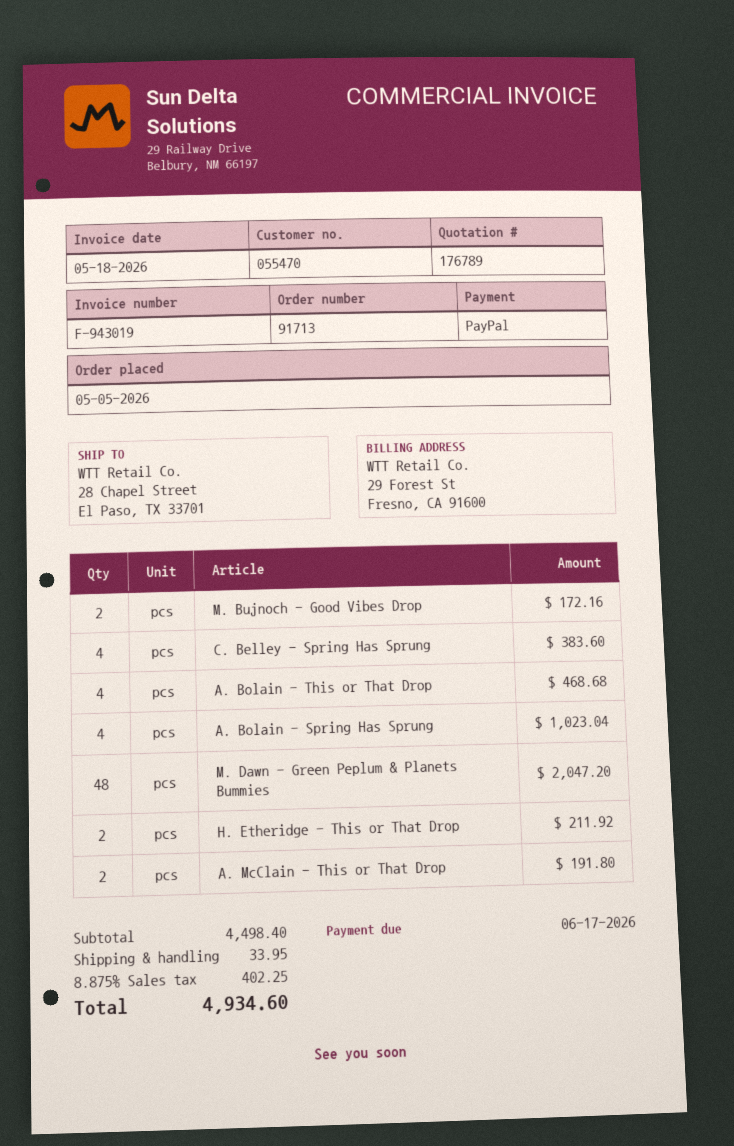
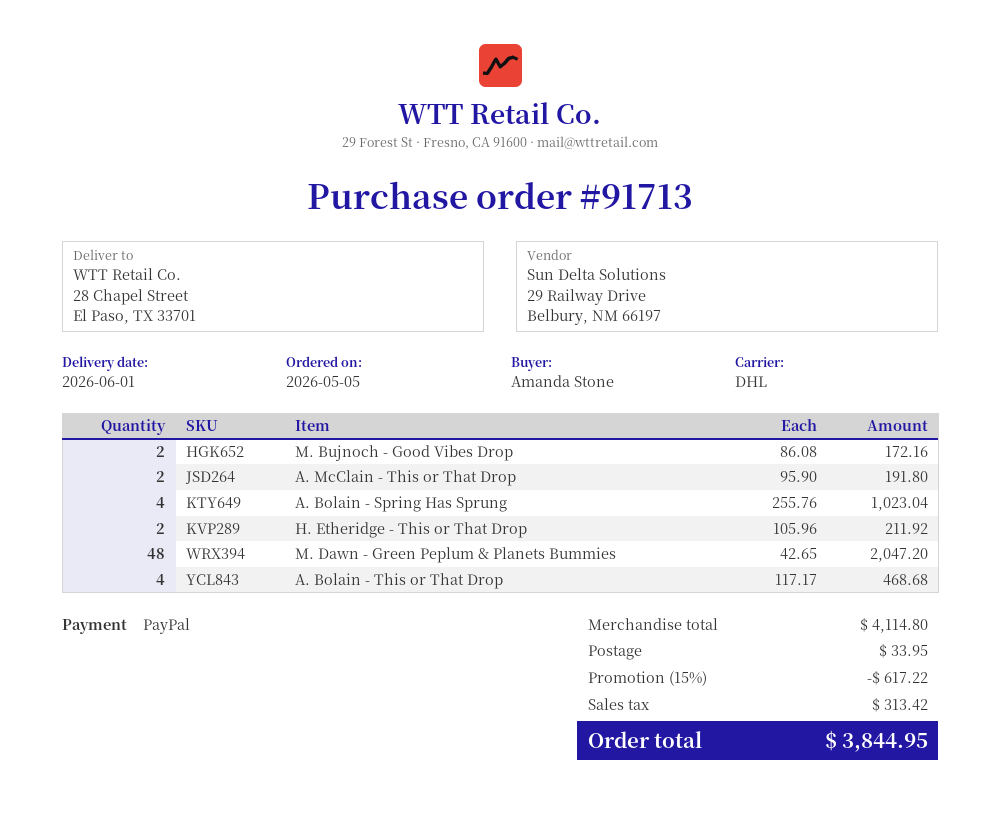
C. Belley - Spring Has Sprung: 4 for 383.60 -> none
subtotal: 4498.40 -> 4114.80
discount: none -> 15% = 617.22
tax: 402.25 -> 313.42
total: 4934.60 -> 3844.95

